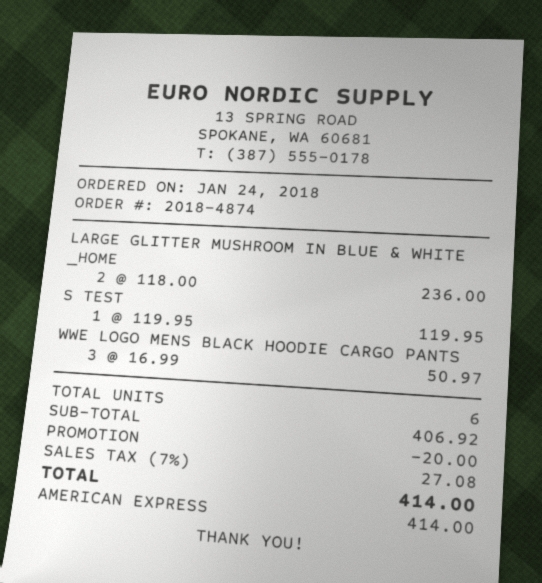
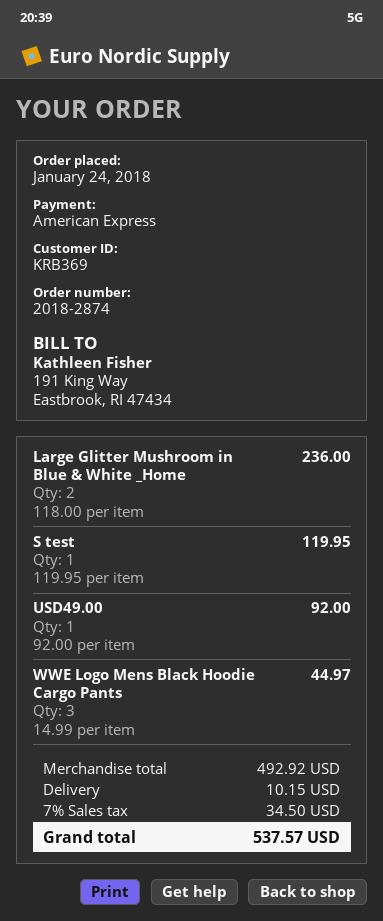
order number: 2018-4874 -> 2018-2874
WWE LOGO MENS BLACK HOODIE CARGO PANTS: 3 x 16.99 = 50.97 -> 3 x 14.99 = 44.97
USD49.00: none -> 1 x 92.00 = 92.00
subtotal: 406.92 -> 492.92
discount: 20.00 -> none
shipping: none -> 10.15
tax: 7% = 27.08 -> 7% = 34.50
total: 414.00 -> 537.57

